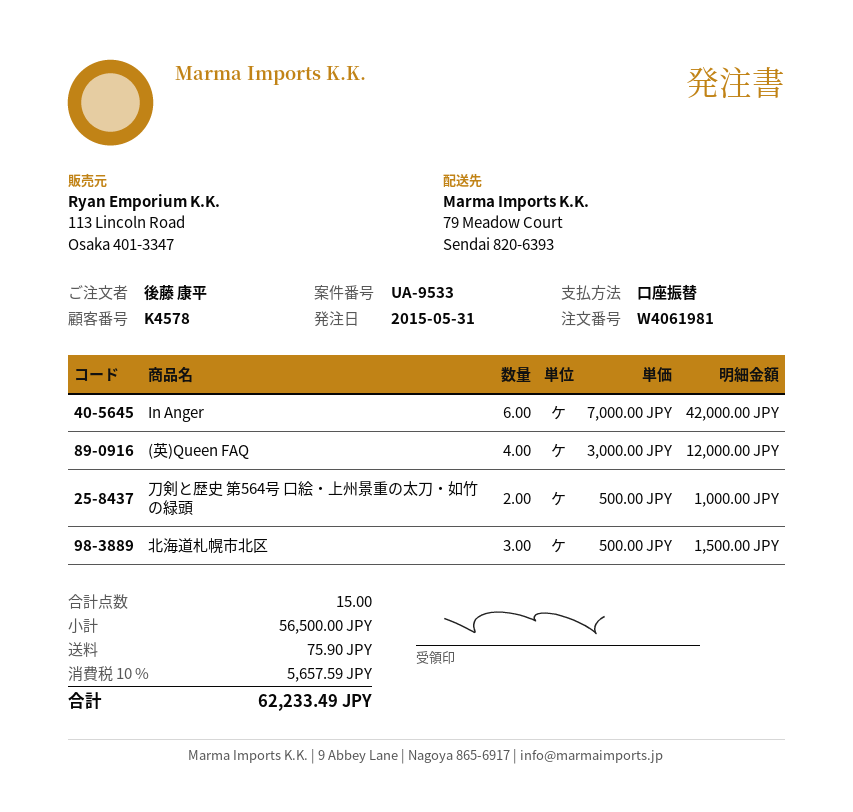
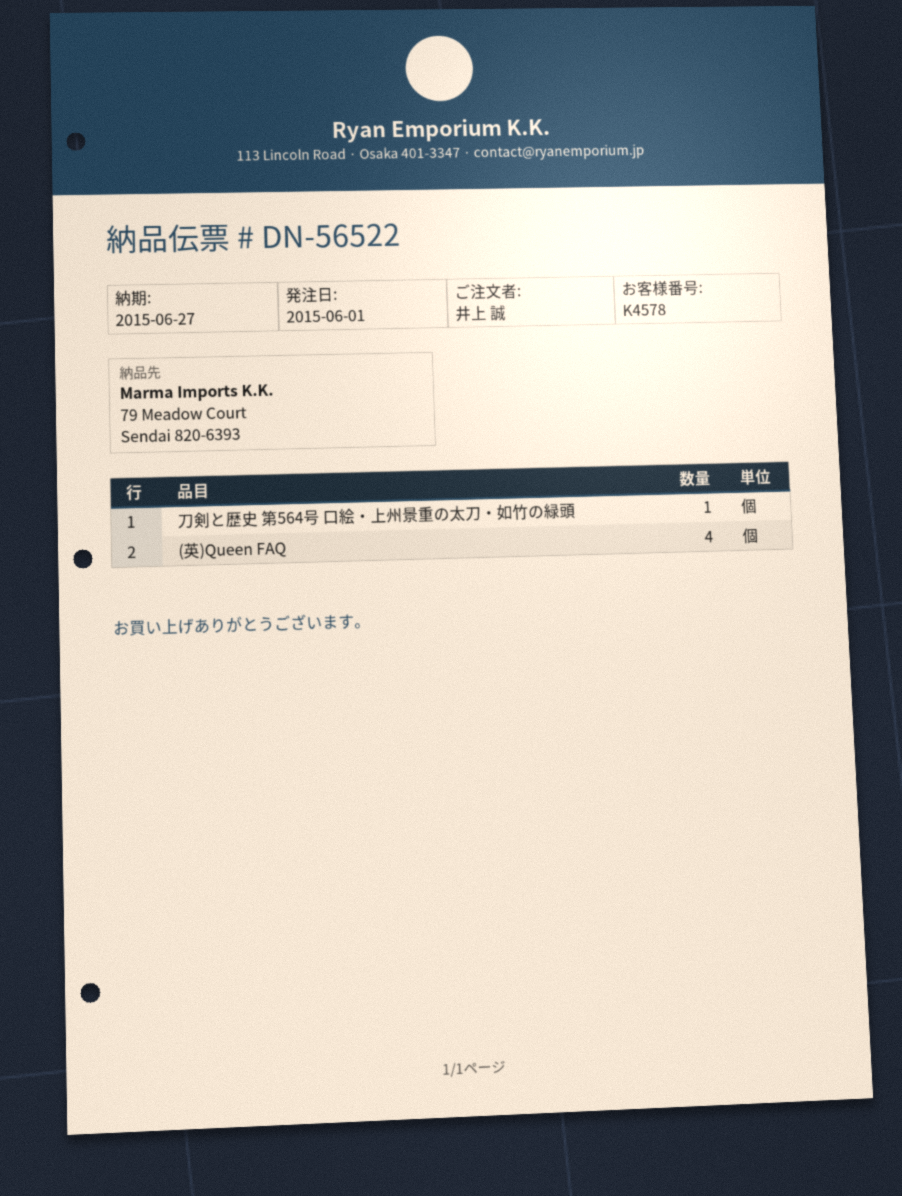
order date: 2015-05-31 -> 2015-06-01
ordered by: 後藤 康平 -> 井上 誠
In Anger: 6 -> none
刀剣と歴史 第564号 口絵・上州景重の太刀・如竹の緑頭: 2 -> 1
北海道札幌市北区: 3 -> none

